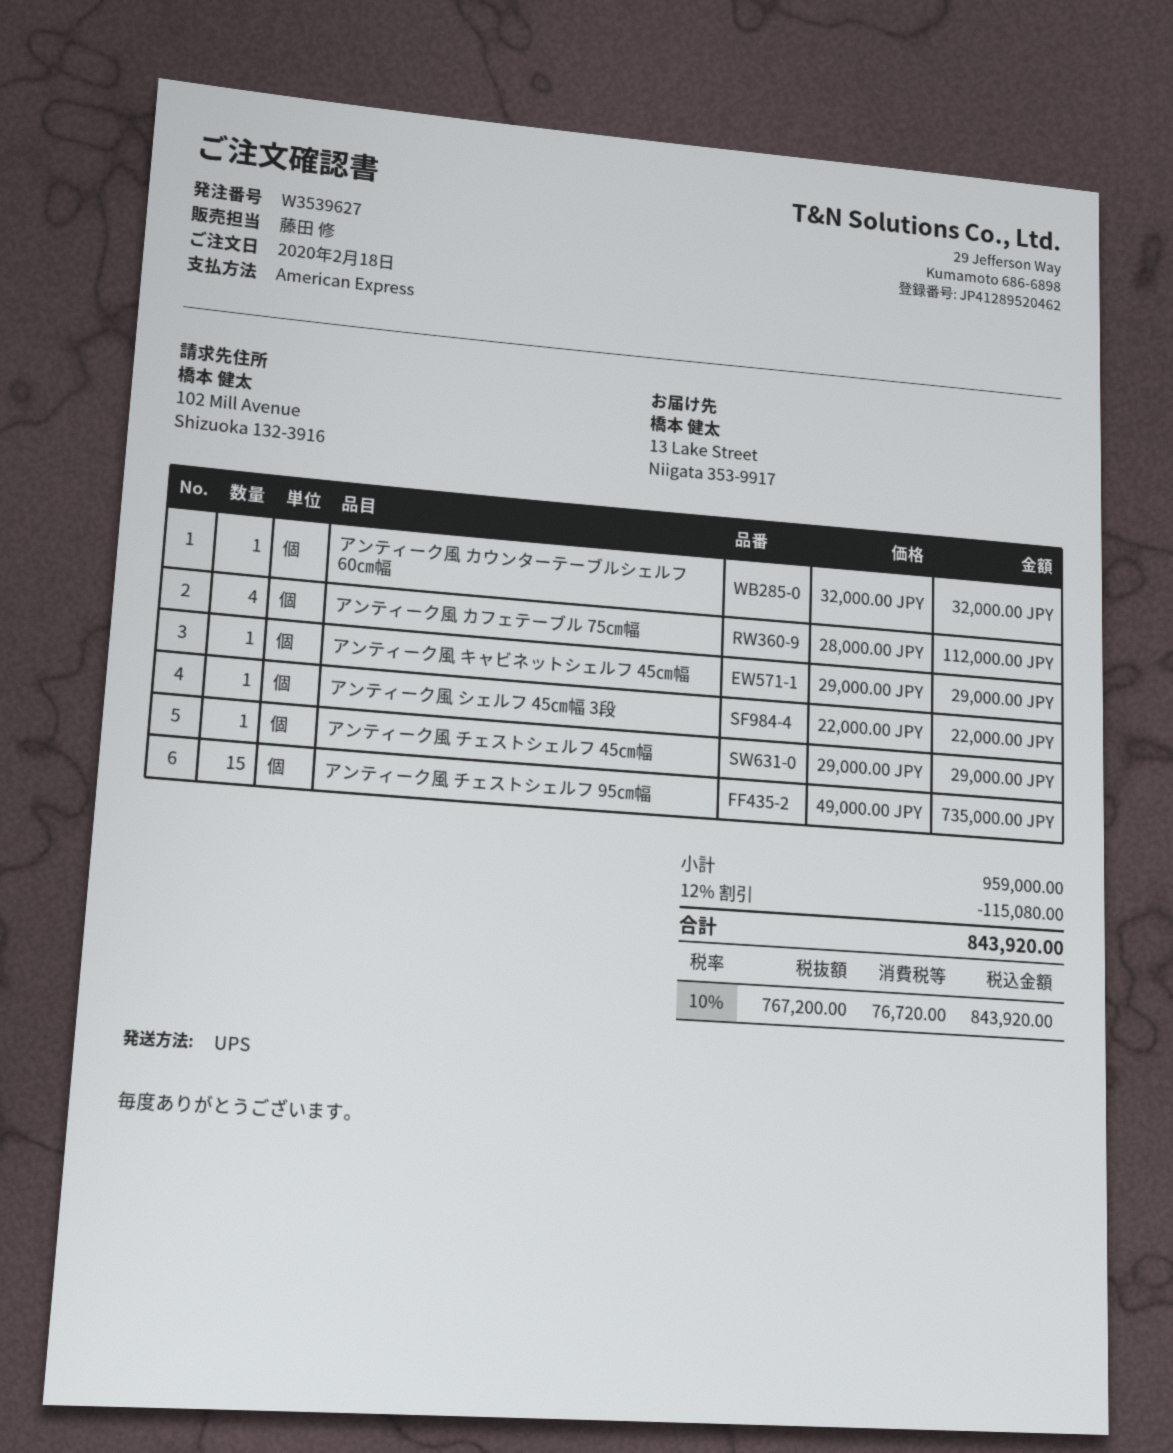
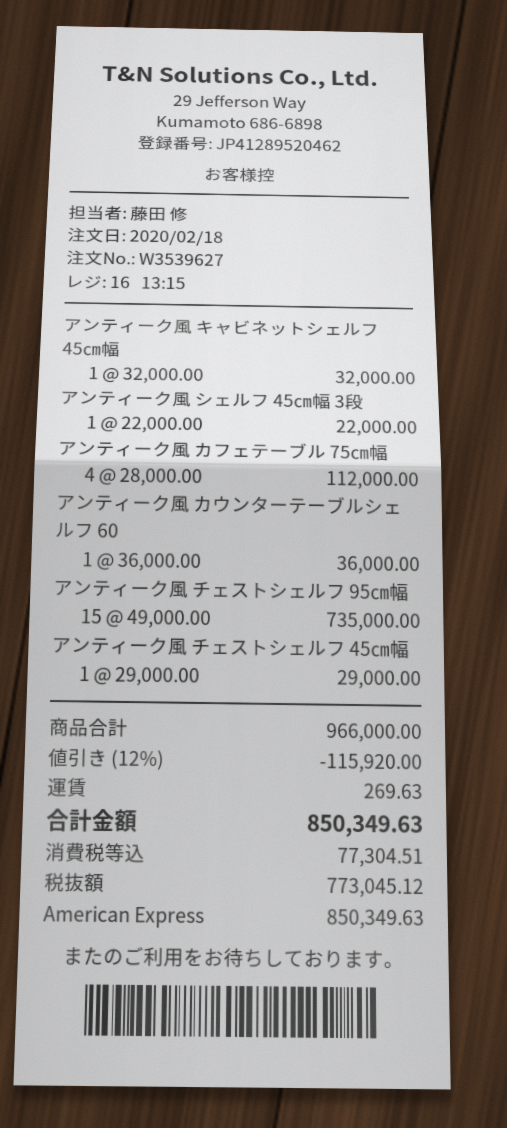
アンティーク風 カウンターテーブルシェルフ 60㎝幅: 1 x 32000.00 = 32000.00 -> 1 x 36000.00 = 36000.00
アンティーク風 キャビネットシェルフ 45㎝幅: 1 x 29000.00 = 29000.00 -> 1 x 32000.00 = 32000.00
subtotal: 959000.00 -> 966000.00
discount: 12% = 115080.00 -> 12% = 115920.00
shipping: none -> 269.63
net: 767200.00 -> 773045.12
tax: 76720.00 -> 77304.51
total: 843920.00 -> 850349.63

